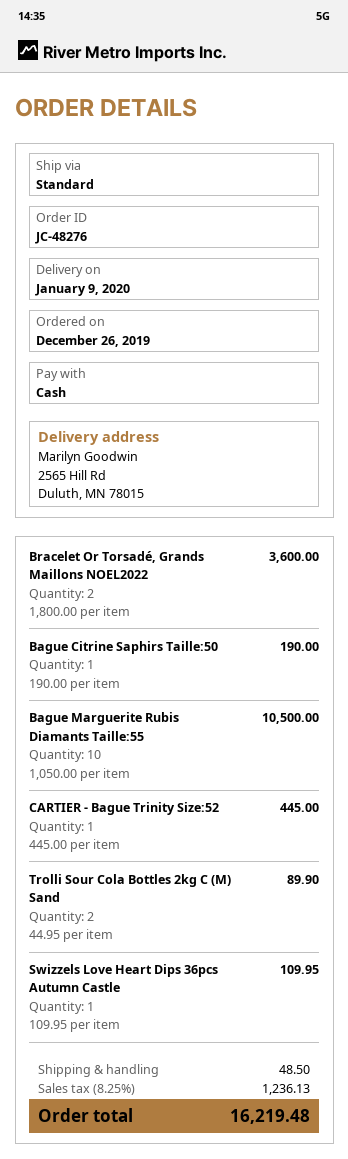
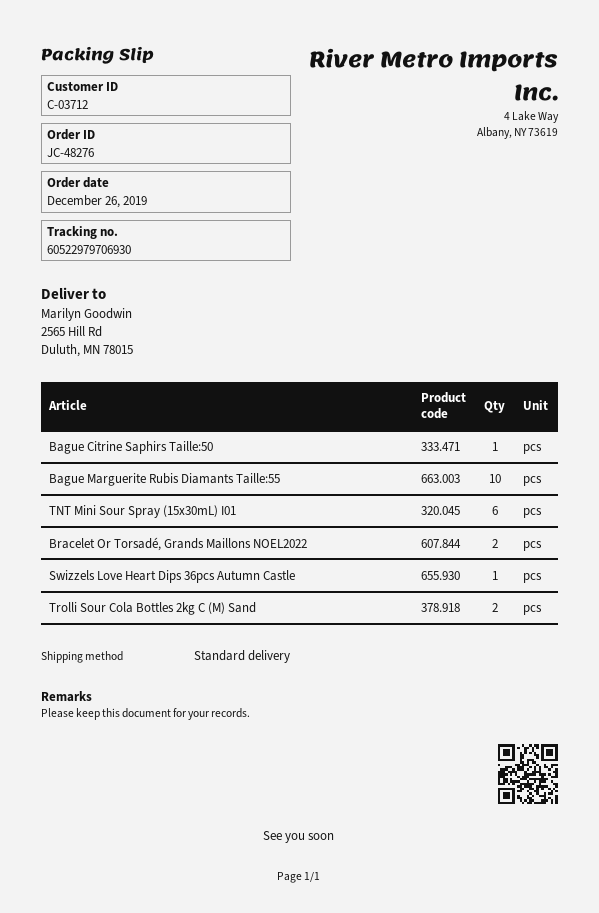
CARTIER - Bague Trinity Size:52: 1 -> none
TNT Mini Sour Spray (15x30mL) I01: none -> 6

